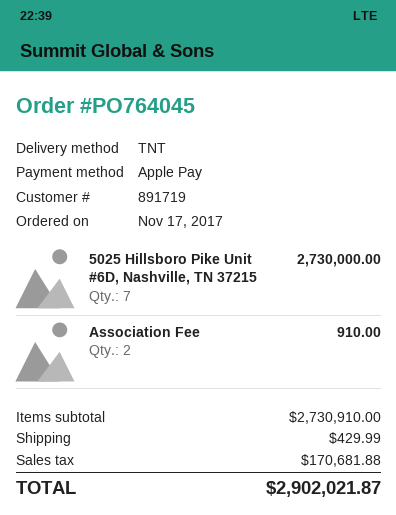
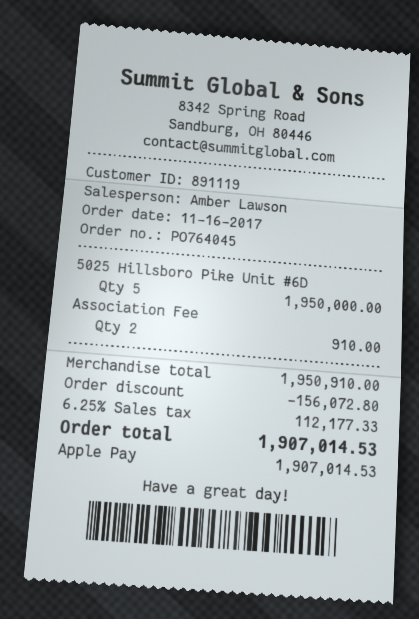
order date: 2017-11-17 -> 2017-11-16
customer number: 891719 -> 891119
5025 Hillsboro Pike Unit #6D, Nashville, TN 37215: 7 for 2730000.00 -> 5 for 1950000.00
subtotal: 2730910.00 -> 1950910.00
discount: none -> 156072.80
shipping: 429.99 -> none
tax: 170681.88 -> 112177.33
total: 2902021.87 -> 1907014.53

